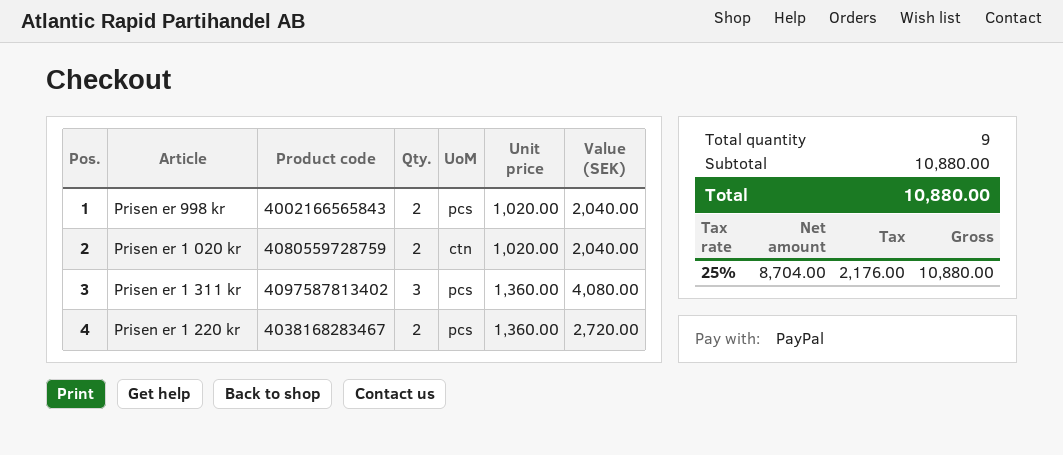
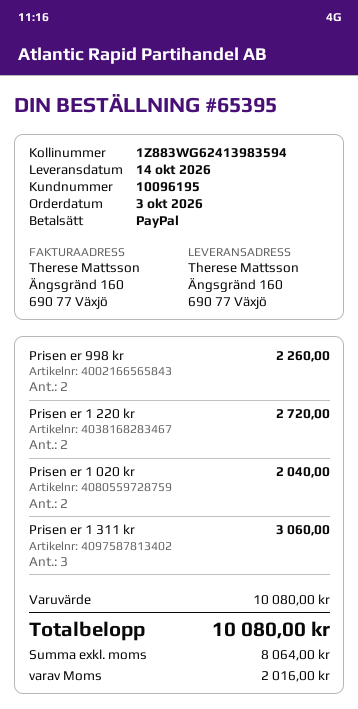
Prisen er 998 kr: 2 for 2040.00 -> 2 for 2260.00
Prisen er 1 311 kr: 3 for 4080.00 -> 3 for 3060.00
subtotal: 10880.00 -> 10080.00
net: 8704.00 -> 8064.00
tax: 2176.00 -> 2016.00
total: 10880.00 -> 10080.00

